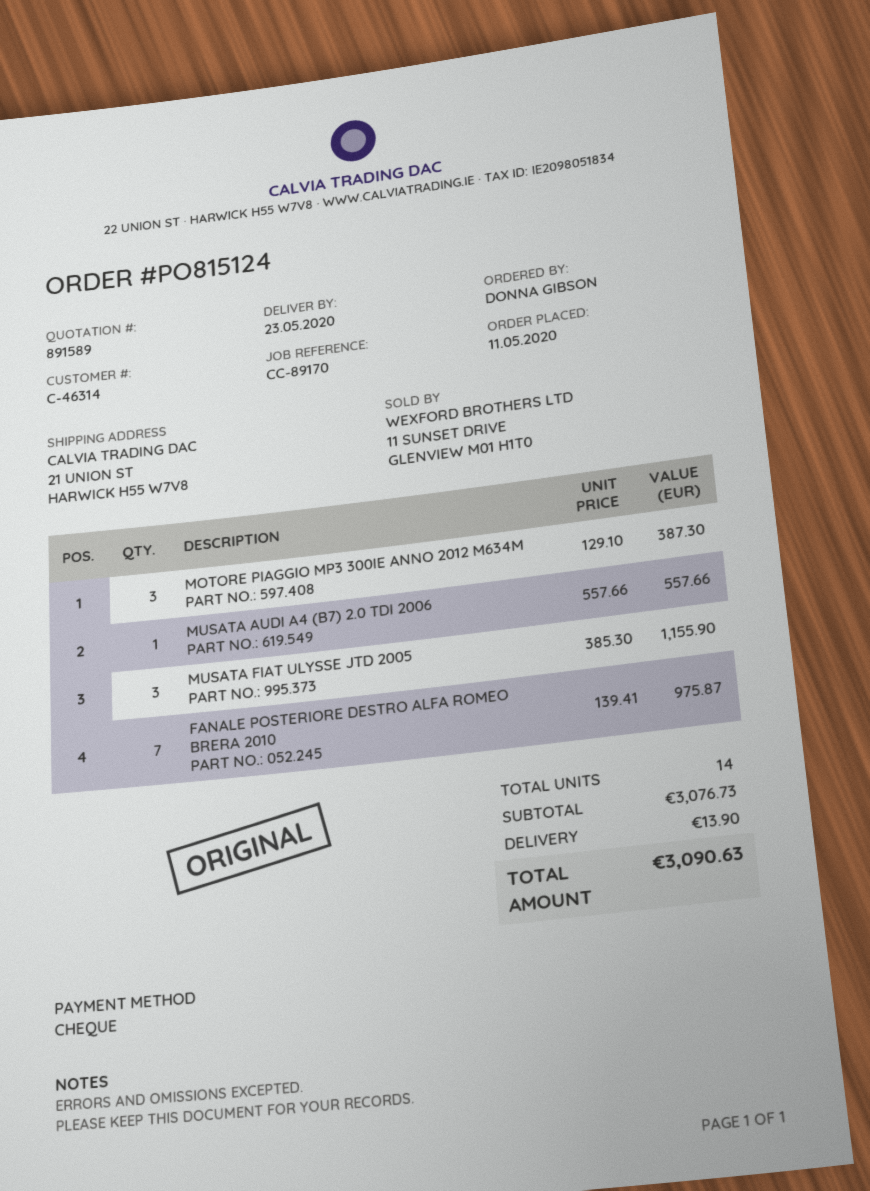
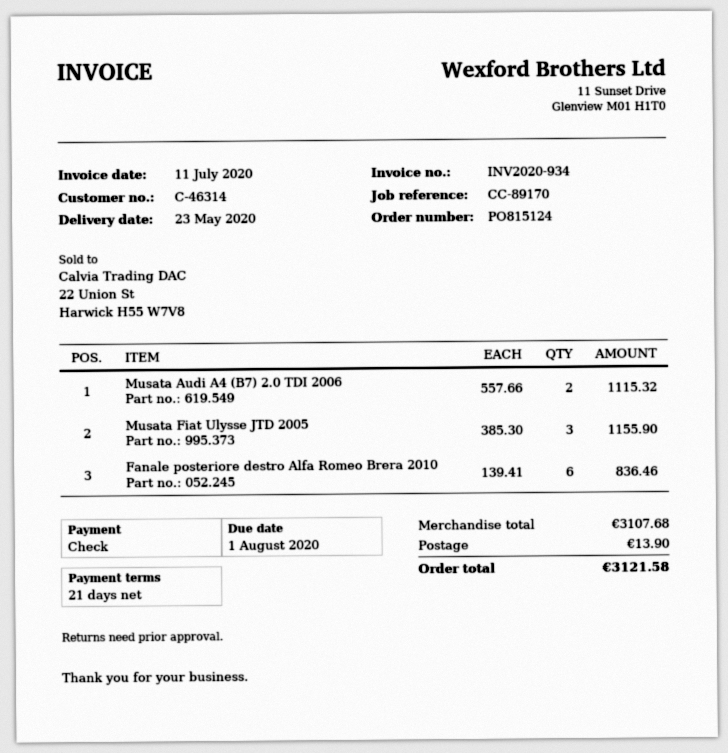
MOTORE PIAGGIO MP3 300IE ANNO 2012 M634M: 3 x 129.10 = 387.30 -> none
MUSATA AUDI A4 (B7) 2.0 TDI 2006: 1 x 557.66 = 557.66 -> 2 x 557.66 = 1115.32
FANALE POSTERIORE DESTRO ALFA ROMEO BRERA 2010: 7 x 139.41 = 975.87 -> 6 x 139.41 = 836.46
subtotal: 3076.73 -> 3107.68
total: 3090.63 -> 3121.58

